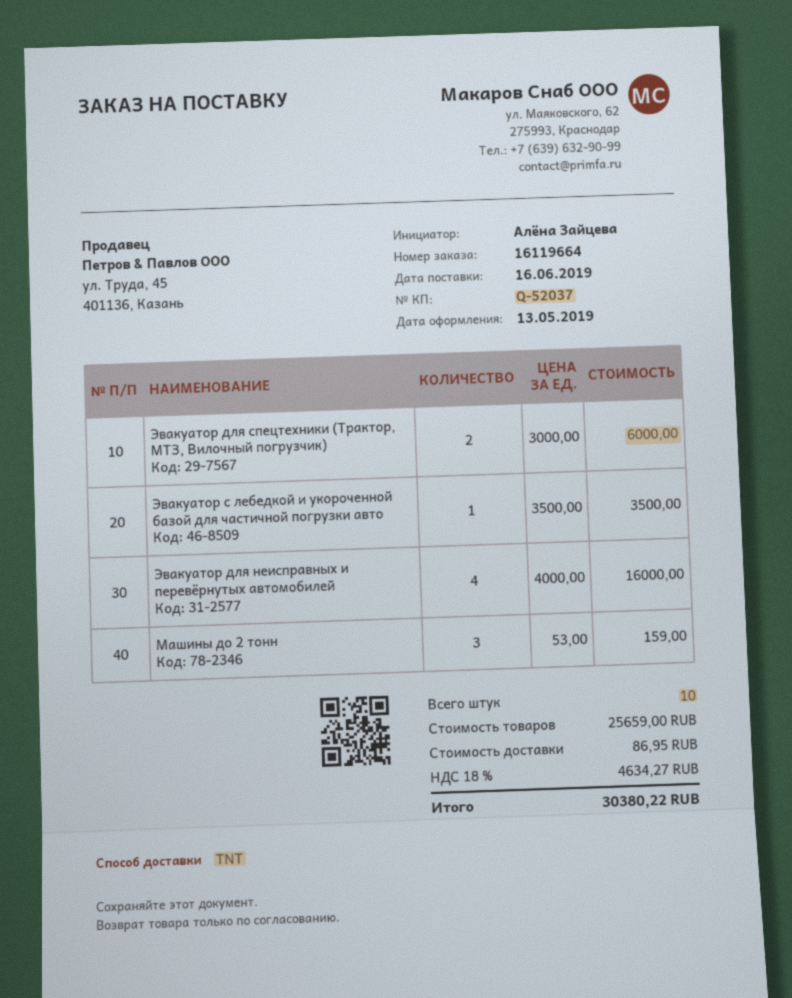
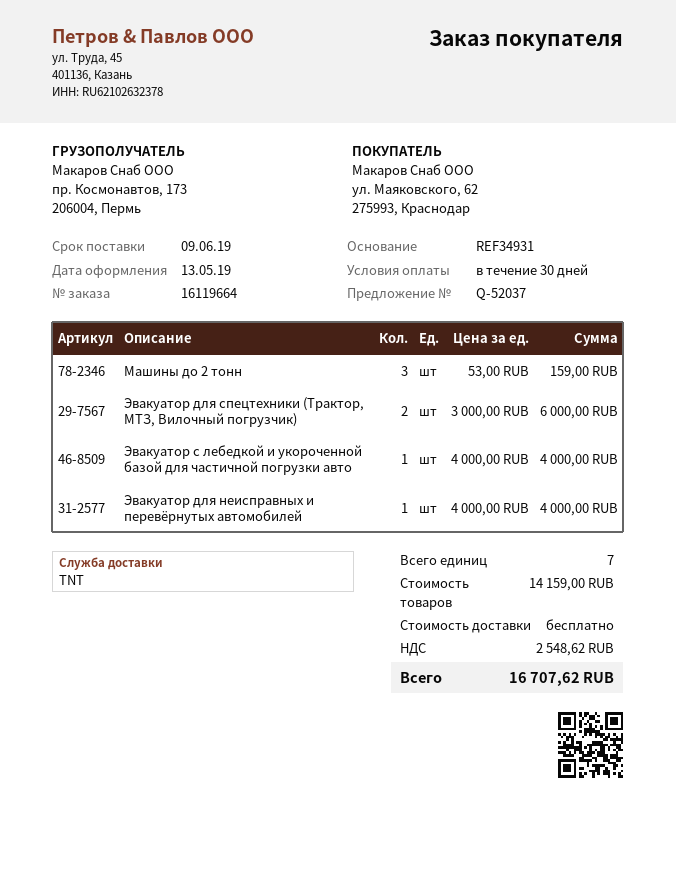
delivery date: 2019-06-16 -> 2019-06-09
Эвакуатор с лебедкой и укороченной базой для частичной погрузки авто: 1 x 3500.00 = 3500.00 -> 1 x 4000.00 = 4000.00
Эвакуатор для неисправных и перевёрнутых автомобилей: 4 x 4000.00 = 16000.00 -> 1 x 4000.00 = 4000.00
total quantity: 10 -> 7
subtotal: 25659.00 -> 14159.00
shipping: 86.95 -> 0.00
tax: 4634.27 -> 2548.62
total: 30380.22 -> 16707.62

